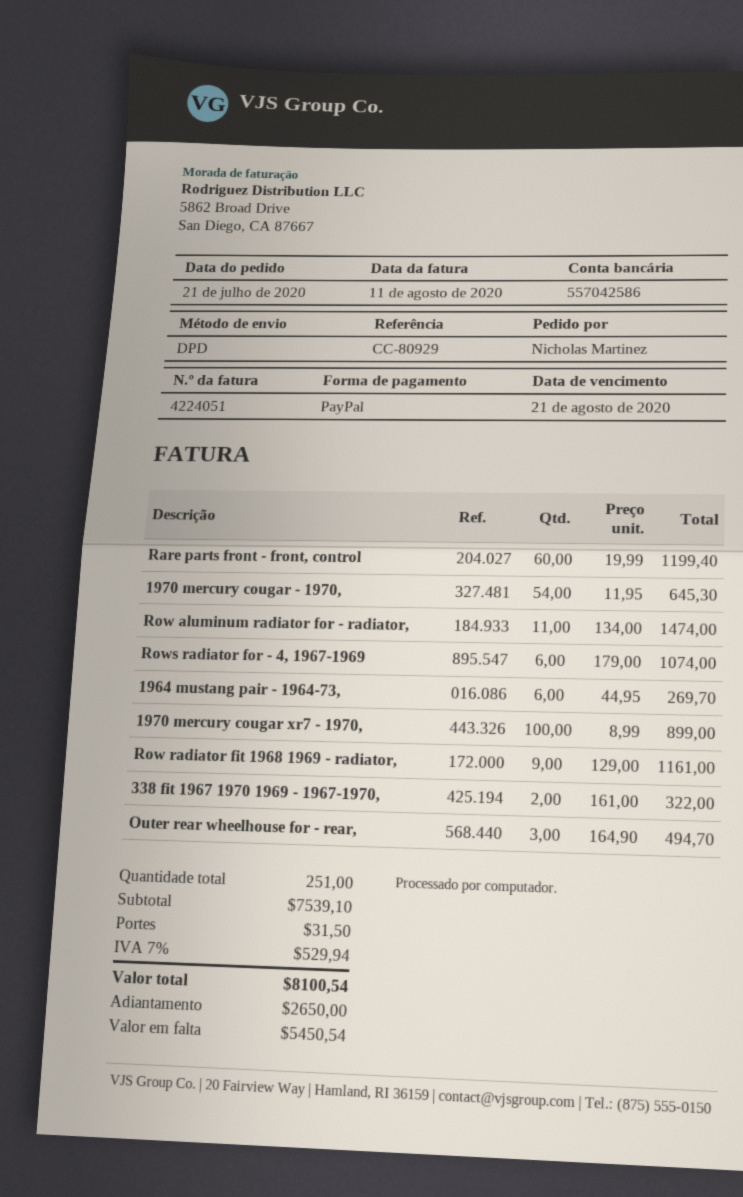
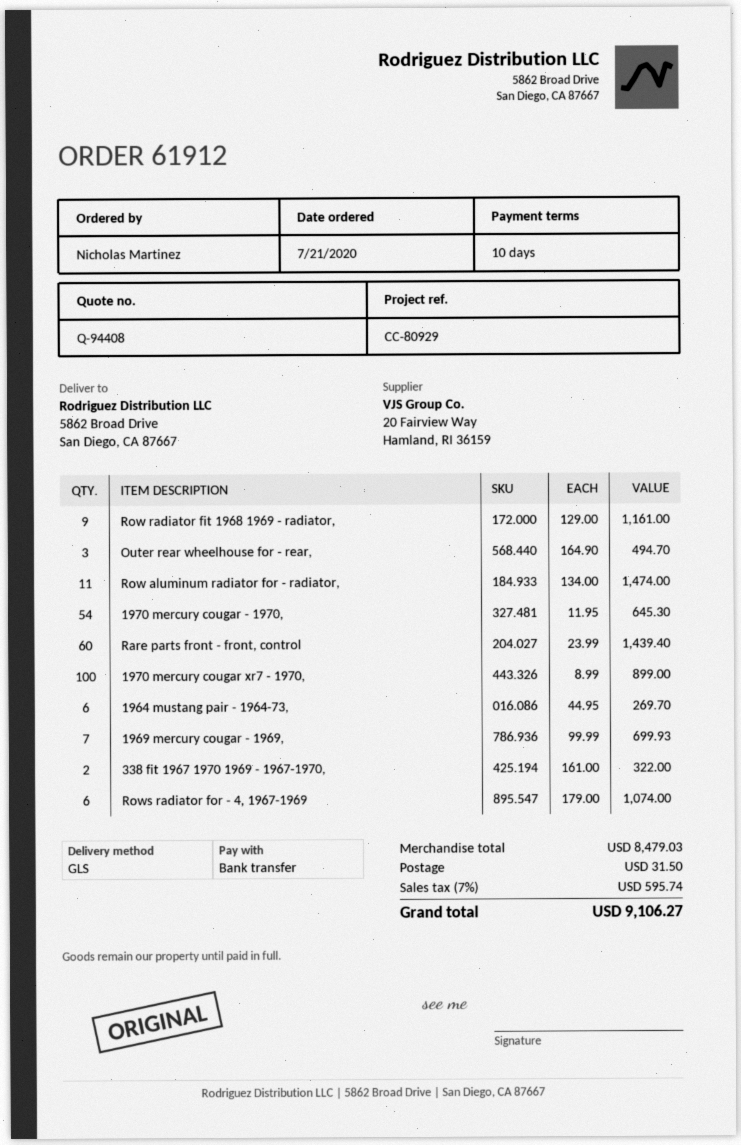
payment method: PayPal -> bank transfer
shipping method: DPD -> GLS
Rare parts front - front, control: 60 x 19.99 = 1199.40 -> 60 x 23.99 = 1439.40
1969 mercury cougar - 1969,: none -> 7 x 99.99 = 699.93
subtotal: 7539.10 -> 8479.03
tax: 7% = 529.94 -> 7% = 595.74
total: 8100.54 -> 9106.27

